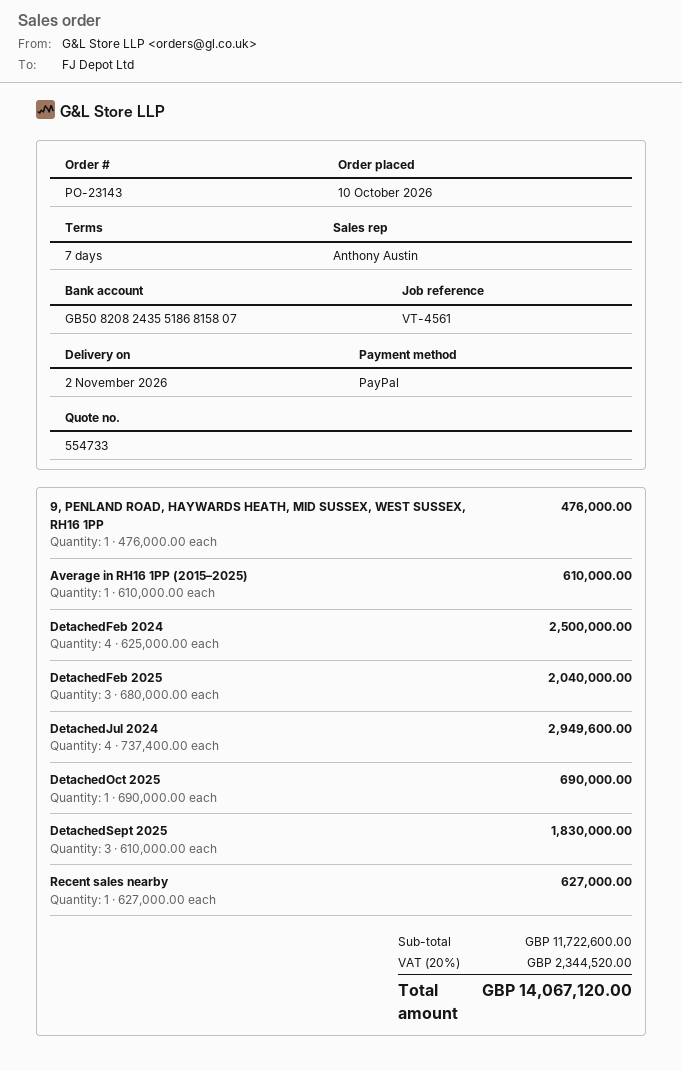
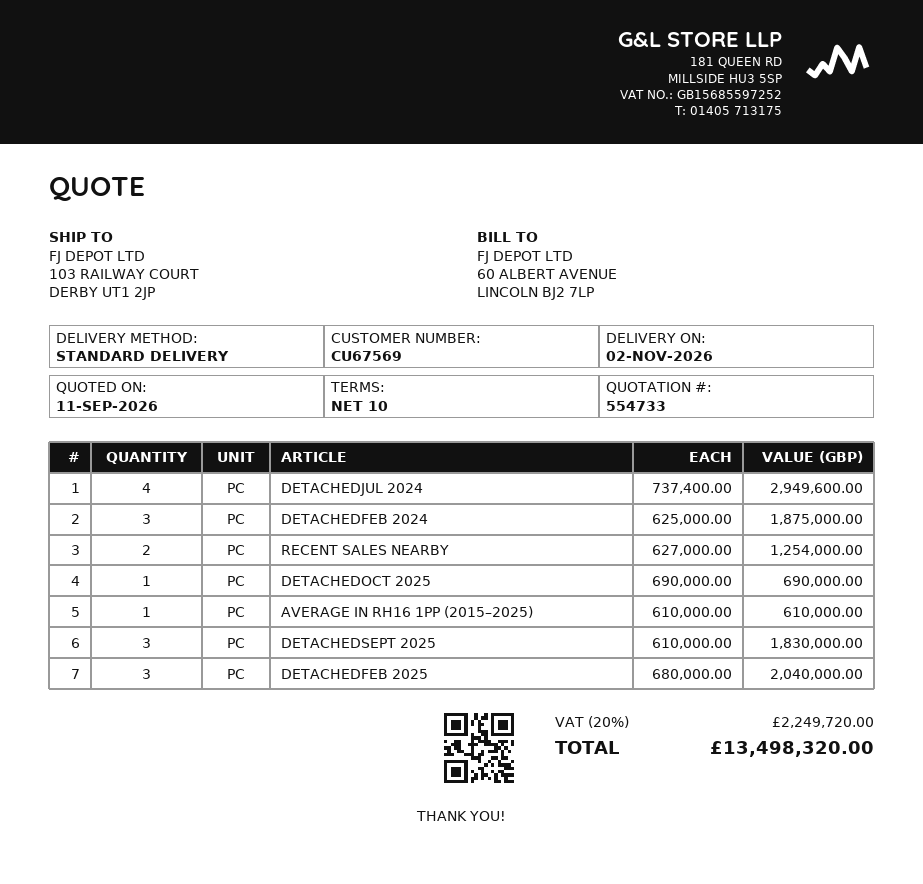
payment terms: 7 days -> 10 days
9, PENLAND ROAD, HAYWARDS HEATH, MID SUSSEX, WEST SUSSEX, RH16 1PP: 1 x 476000.00 = 476000.00 -> none
DetachedFeb 2024: 4 x 625000.00 = 2500000.00 -> 3 x 625000.00 = 1875000.00
Recent sales nearby: 1 x 627000.00 = 627000.00 -> 2 x 627000.00 = 1254000.00
tax: 20% = 2344520.00 -> 20% = 2249720.00
total: 14067120.00 -> 13498320.00

